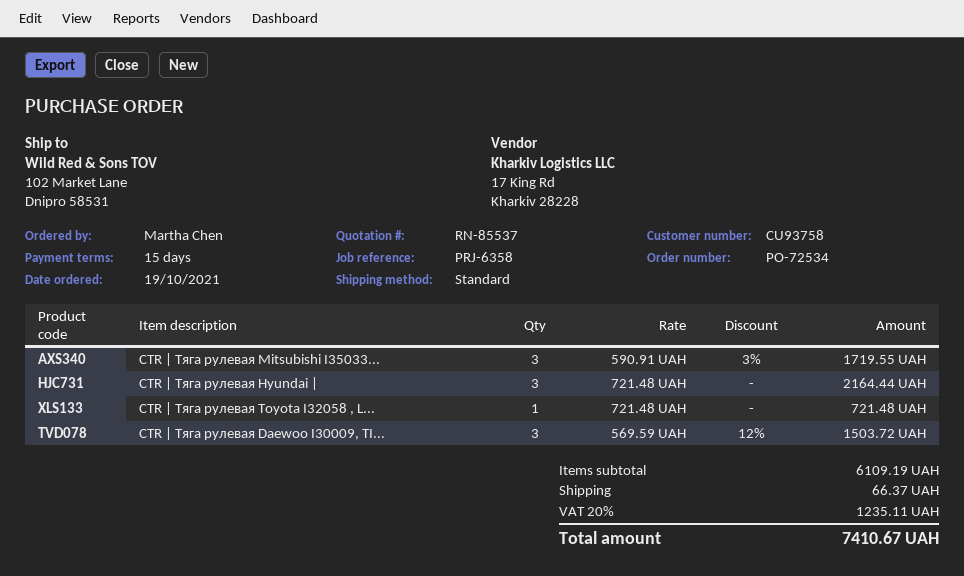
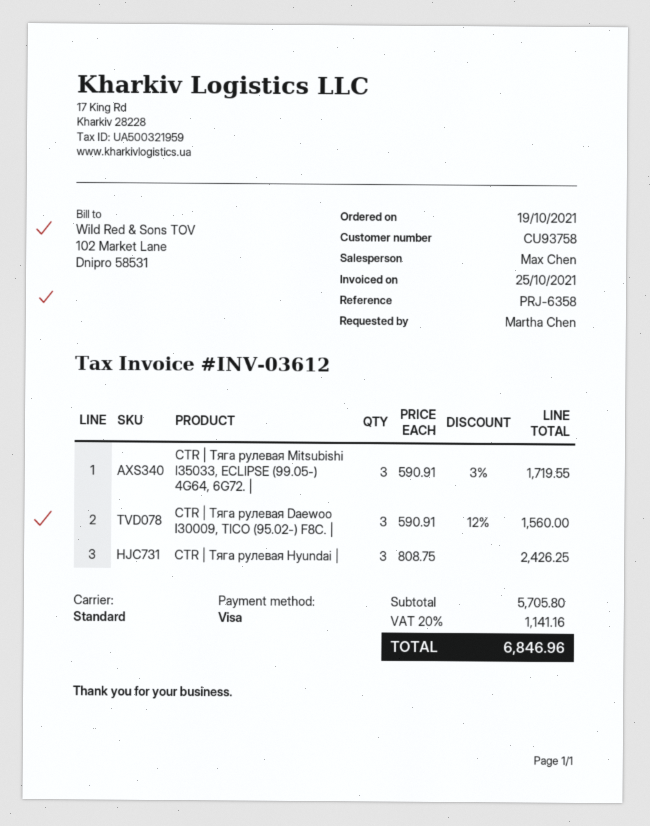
CTR | Тяга рулевая Hyundai |: 3 x 721.48 = 2164.44 -> 3 x 808.75 = 2426.25
CTR | Тяга рулевая Toyota I32058 , L...: 1 x 721.48 = 721.48 -> none
CTR | Тяга рулевая Daewoo I30009, TI...: 3 x 569.59 - 12% = 1503.72 -> 3 x 590.91 - 12% = 1560.00
subtotal: 6109.19 -> 5705.80
shipping: 66.37 -> none
tax: 20% = 1235.11 -> 20% = 1141.16
total: 7410.67 -> 6846.96

